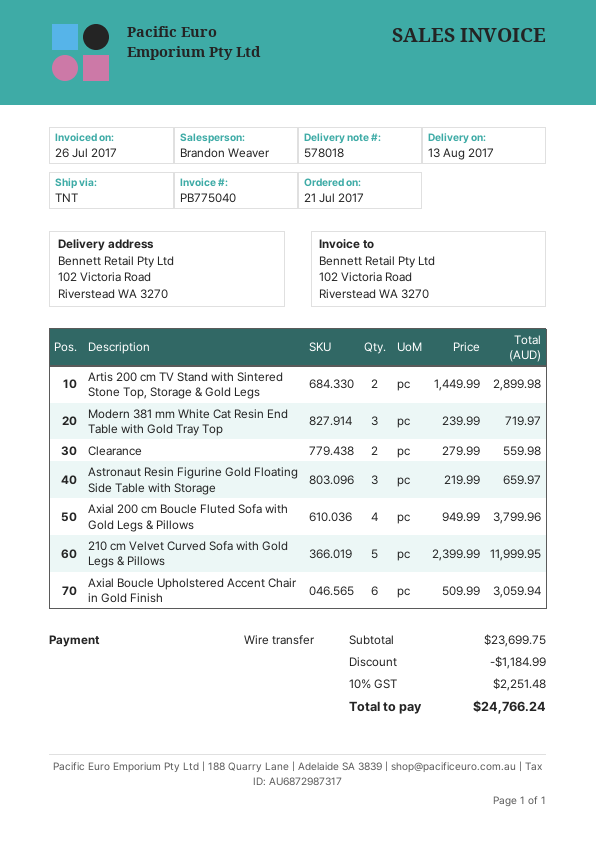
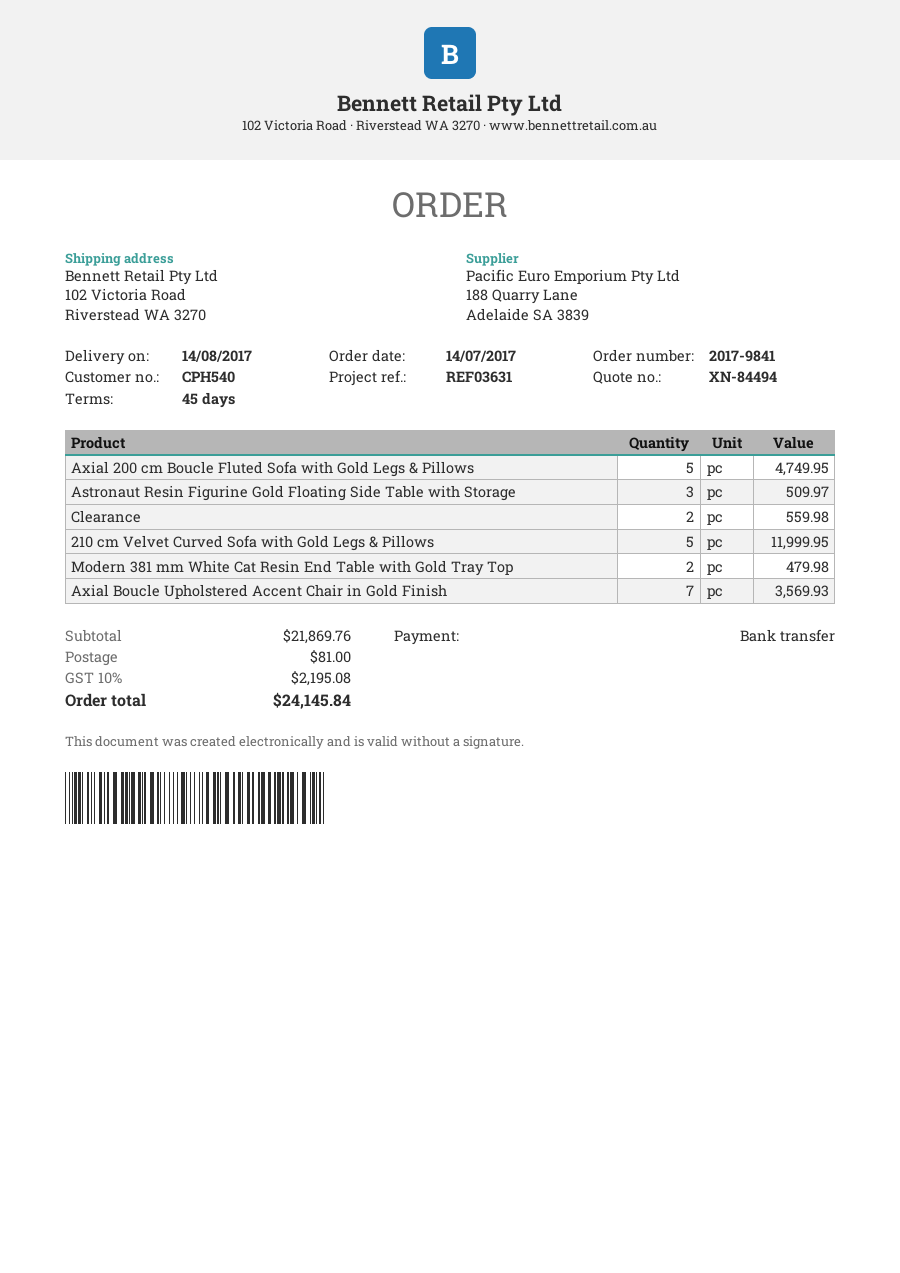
order date: 2017-07-21 -> 2017-07-14
delivery date: 2017-08-13 -> 2017-08-14
Artis 200 cm TV Stand with Sintered Stone Top, Storage & Gold Legs: 2 for 2899.98 -> none
Modern 381 mm White Cat Resin End Table with Gold Tray Top: 3 for 719.97 -> 2 for 479.98
Astronaut Resin Figurine Gold Floating Side Table with Storage: 3 for 659.97 -> 3 for 509.97
Axial 200 cm Boucle Fluted Sofa with Gold Legs & Pillows: 4 for 3799.96 -> 5 for 4749.95
Axial Boucle Upholstered Accent Chair in Gold Finish: 6 for 3059.94 -> 7 for 3569.93
subtotal: 23699.75 -> 21869.76
discount: 1184.99 -> none
shipping: none -> 81.00
tax: 10% = 2251.48 -> 10% = 2195.08
total: 24766.24 -> 24145.84

